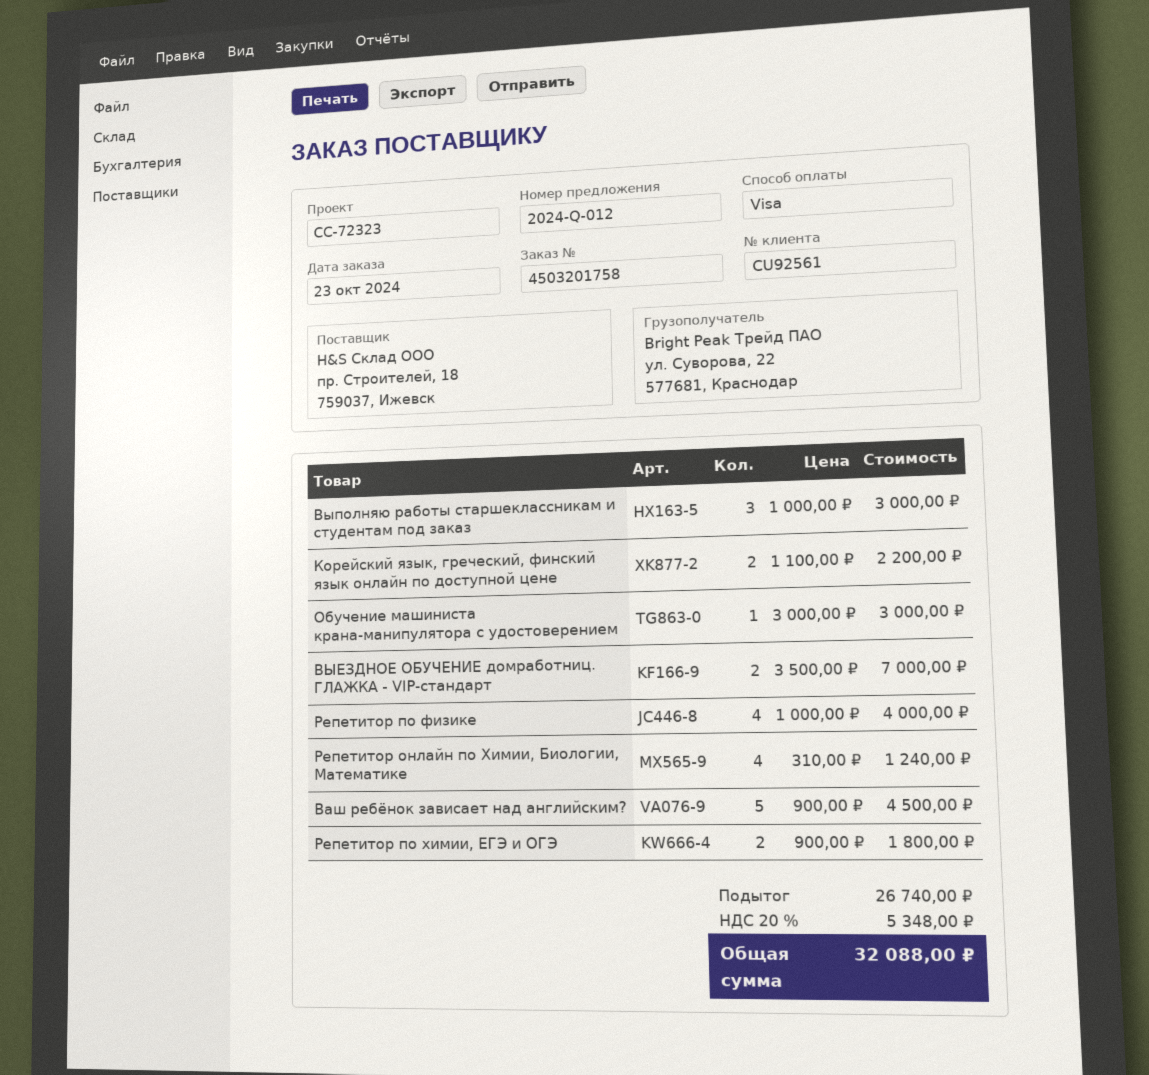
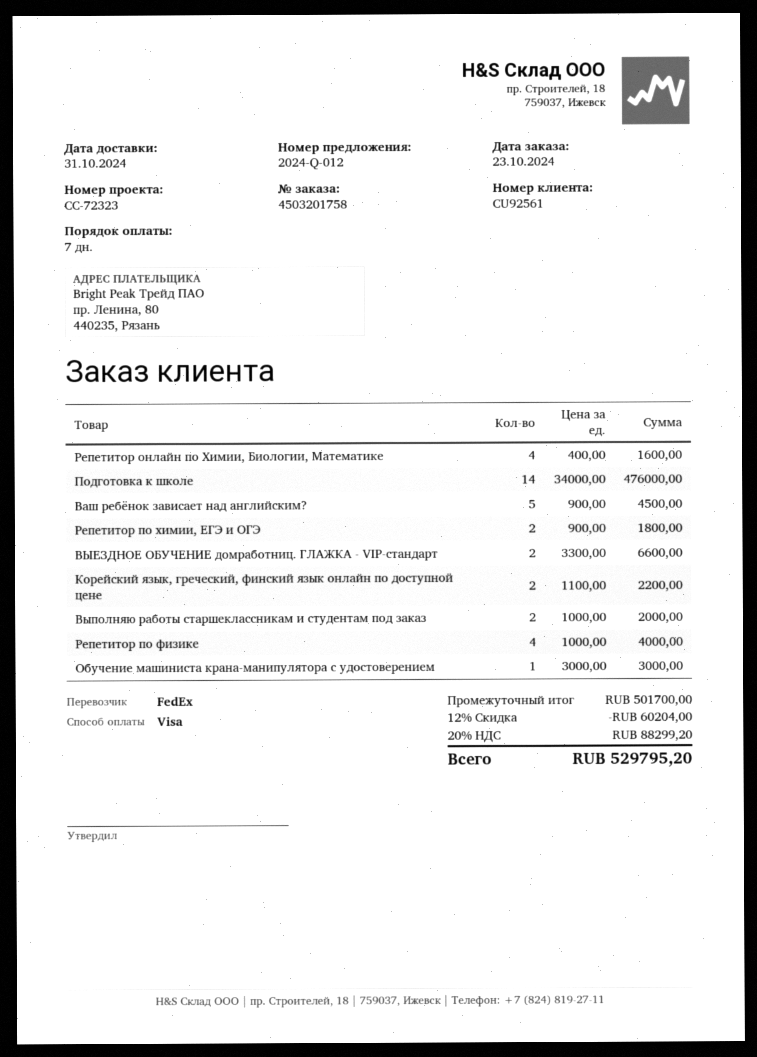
Выполняю работы старшеклассникам и студентам под заказ: 3 x 1000.00 = 3000.00 -> 2 x 1000.00 = 2000.00
ВЫЕЗДНОЕ ОБУЧЕНИЕ домработниц. ГЛАЖКА - VIP-стандарт: 2 x 3500.00 = 7000.00 -> 2 x 3300.00 = 6600.00
Репетитор онлайн по Химии, Биологии, Математике: 4 x 310.00 = 1240.00 -> 4 x 400.00 = 1600.00
Подготовка к школе: none -> 14 x 34000.00 = 476000.00
subtotal: 26740.00 -> 501700.00
discount: none -> 12% = 60204.00
tax: 20% = 5348.00 -> 20% = 88299.20
total: 32088.00 -> 529795.20

